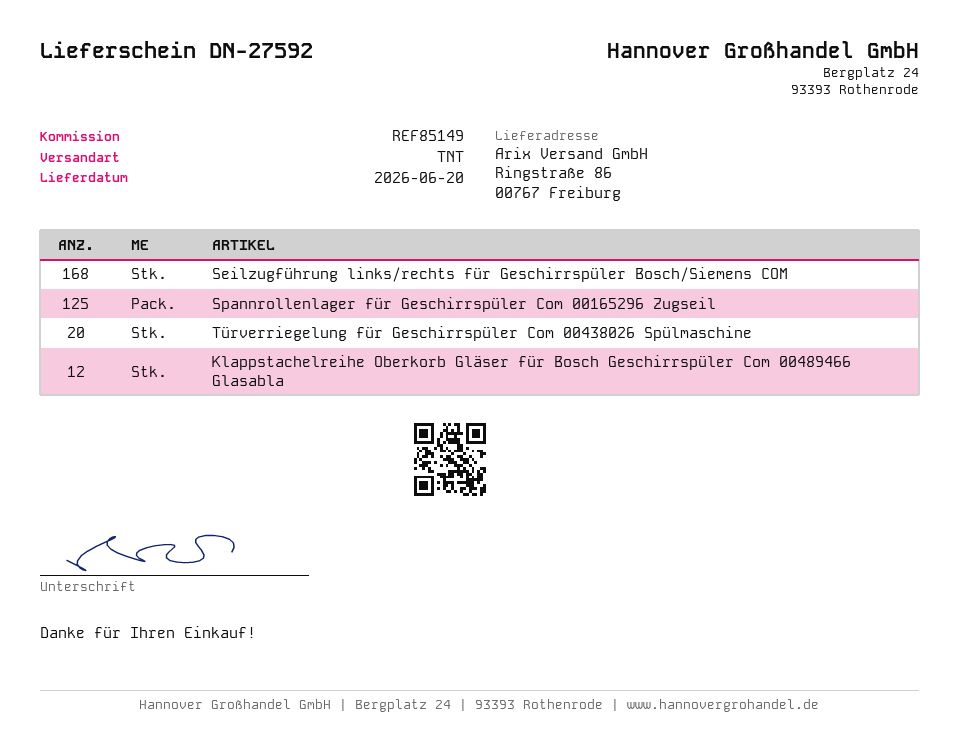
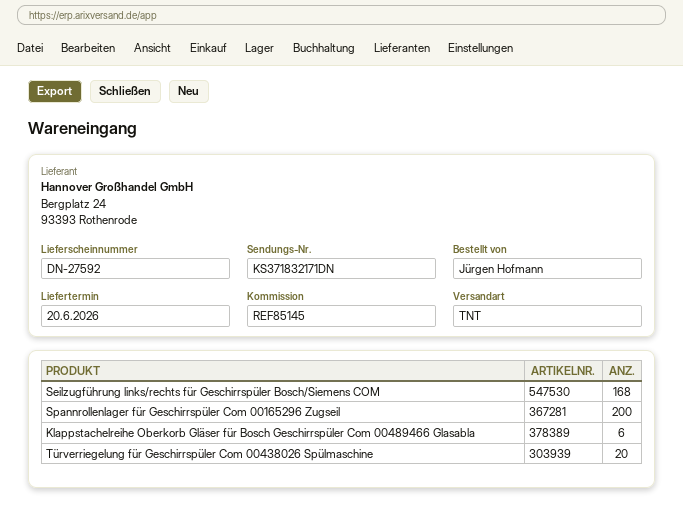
reference: REF85149 -> REF85145
Spannrollenlager für Geschirrspüler Com 00165296 Zugseil: 125 -> 200
Klappstachelreihe Oberkorb Gläser für Bosch Geschirrspüler Com 00489466 Glasabla: 12 -> 6

